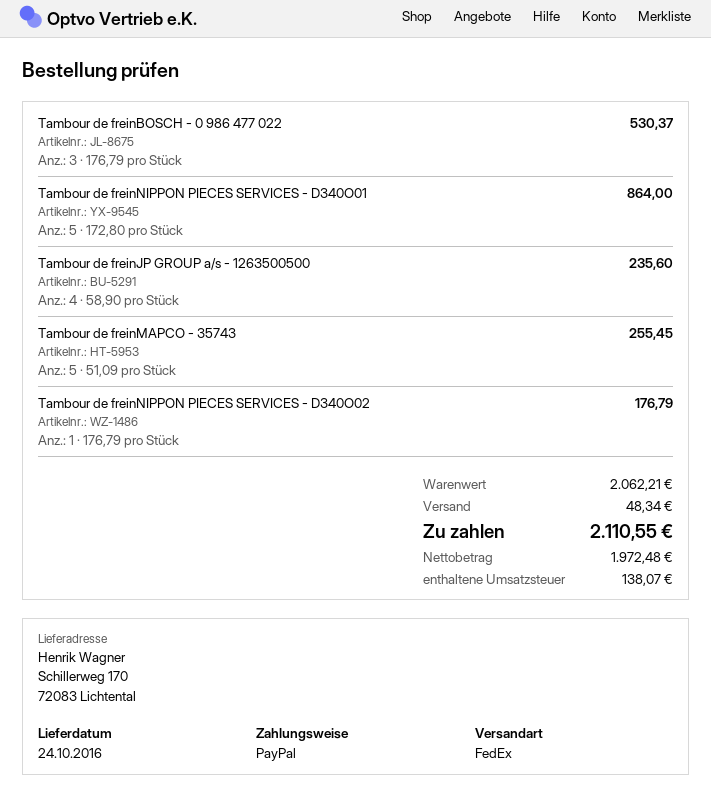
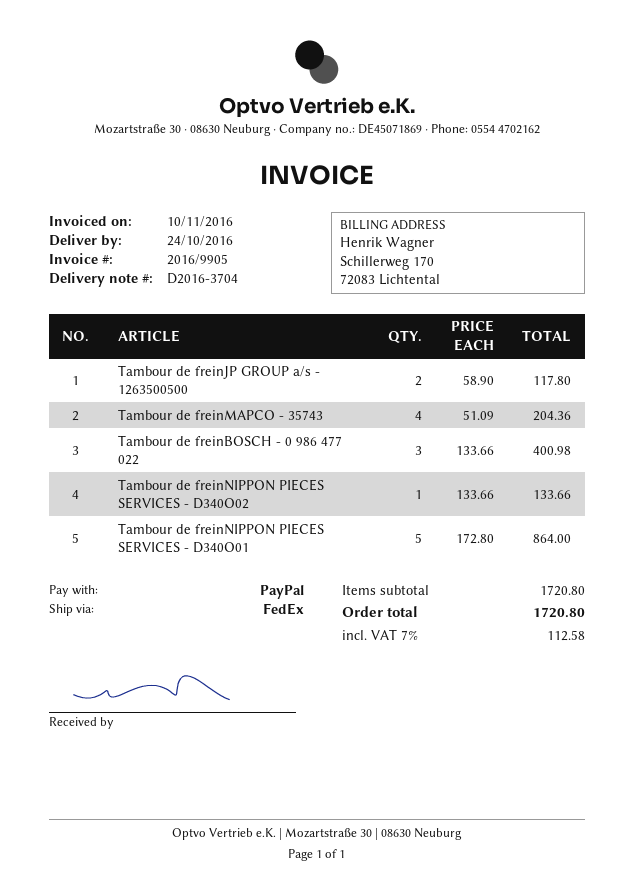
Tambour de freinBOSCH - 0 986 477 022: 3 x 176.79 = 530.37 -> 3 x 133.66 = 400.98
Tambour de freinJP GROUP a/s - 1263500500: 4 x 58.90 = 235.60 -> 2 x 58.90 = 117.80
Tambour de freinMAPCO - 35743: 5 x 51.09 = 255.45 -> 4 x 51.09 = 204.36
Tambour de freinNIPPON PIECES SERVICES - D340O02: 1 x 176.79 = 176.79 -> 1 x 133.66 = 133.66
subtotal: 2062.21 -> 1720.80
shipping: 48.34 -> none
tax: 138.07 -> 112.58
total: 2110.55 -> 1720.80

